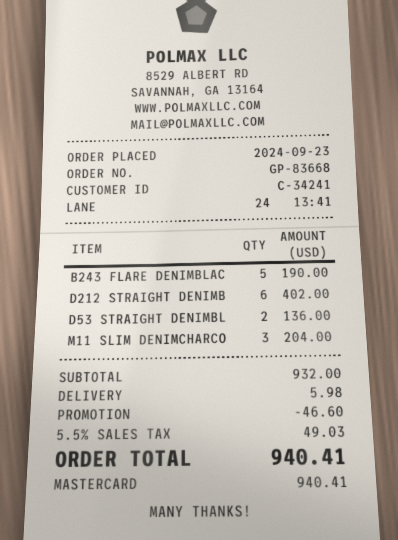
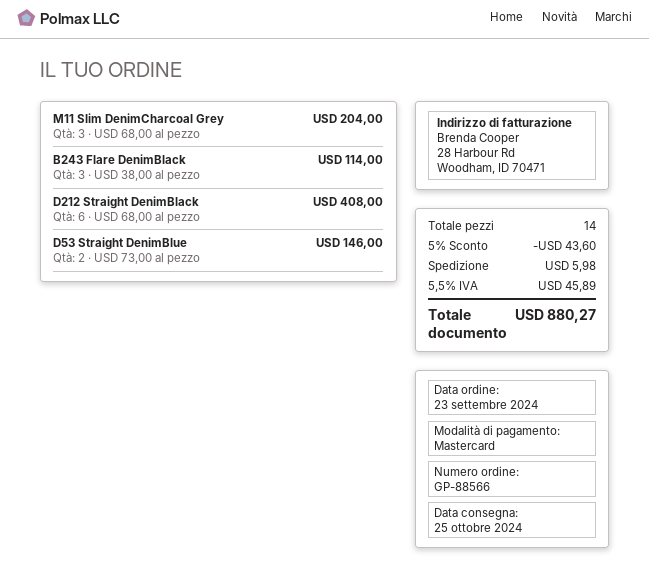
order number: GP-83668 -> GP-88566
B243 FLARE DENIMBLAC: 5 for 190.00 -> 3 for 114.00
D212 STRAIGHT DENIMB: 6 for 402.00 -> 6 for 408.00
D53 STRAIGHT DENIMBL: 2 for 136.00 -> 2 for 146.00
discount: 46.60 -> 43.60
tax: 5.5% = 49.03 -> 5.5% = 45.89
total: 940.41 -> 880.27

